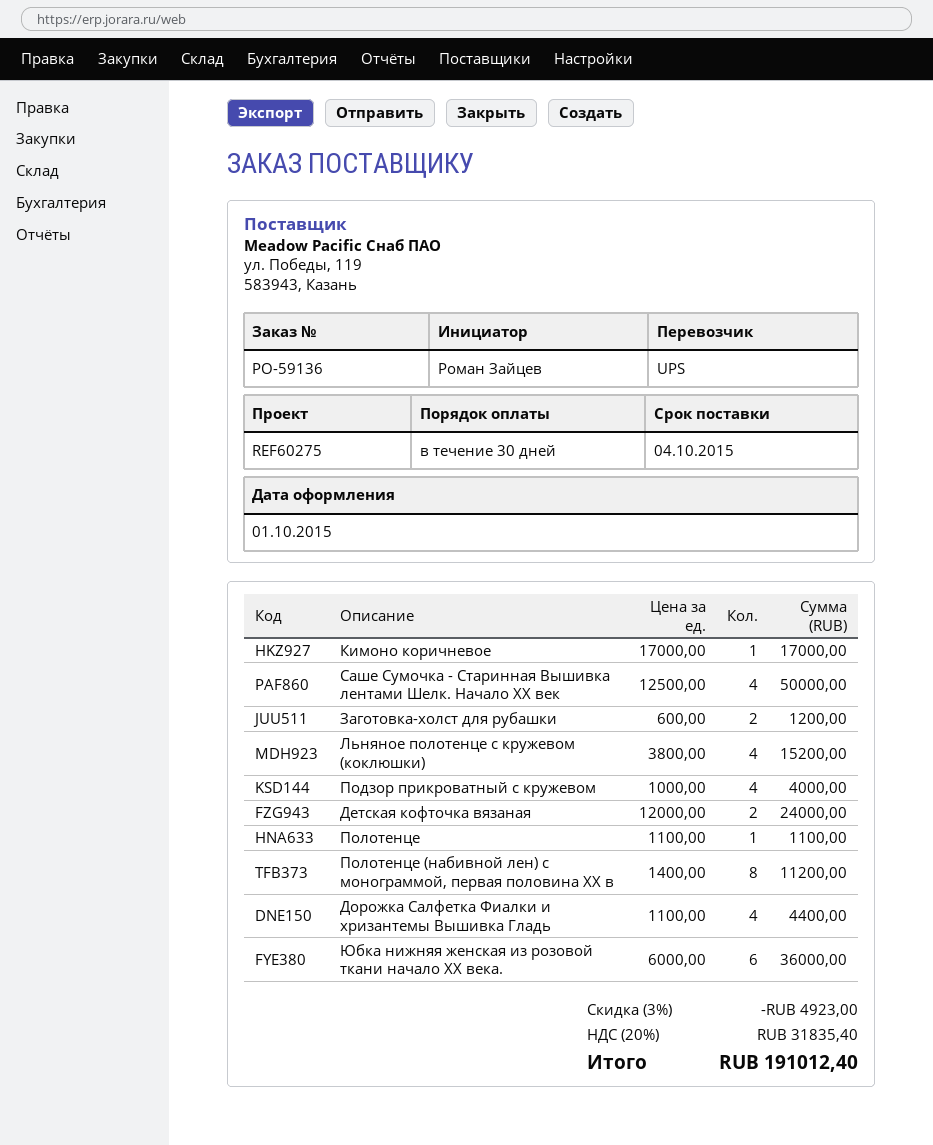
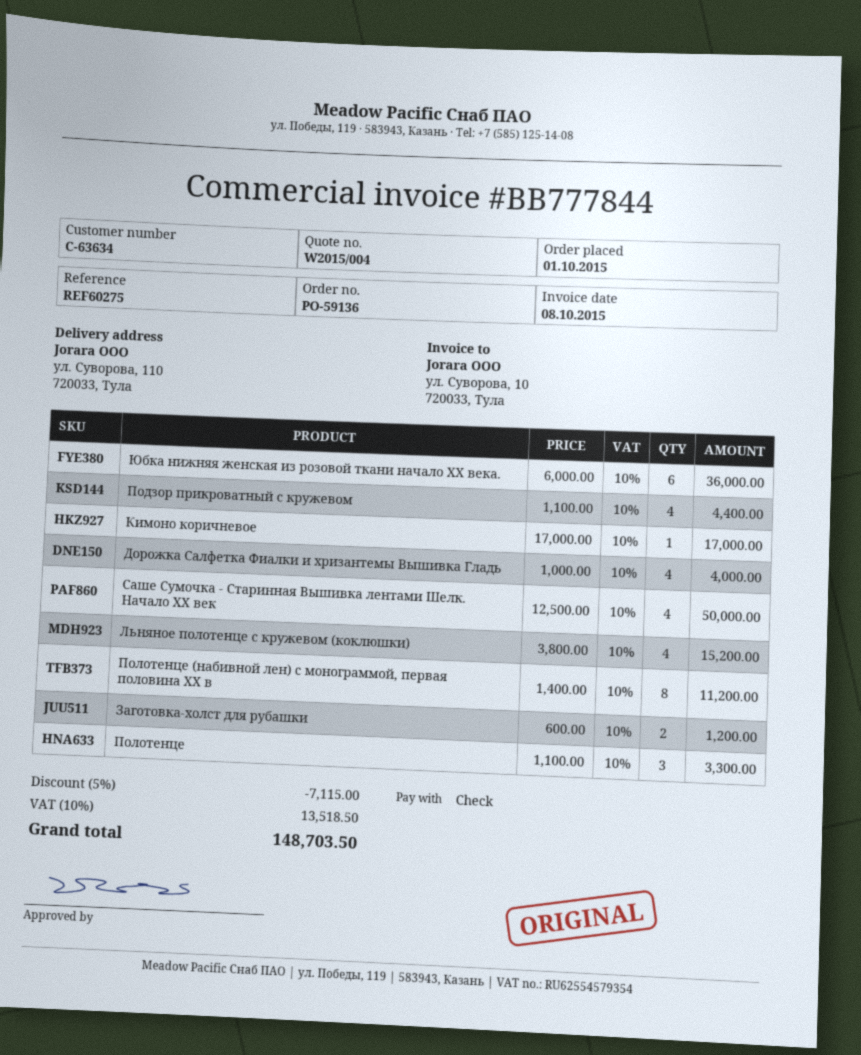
Подзор прикроватный с кружевом: 4 x 1000.00 = 4000.00 -> 4 x 1100.00 = 4400.00
Детская кофточка вязаная: 2 x 12000.00 = 24000.00 -> none
Полотенце: 1 x 1100.00 = 1100.00 -> 3 x 1100.00 = 3300.00
Дорожка Салфетка Фиалки и хризантемы Вышивка Гладь: 4 x 1100.00 = 4400.00 -> 4 x 1000.00 = 4000.00
discount: 3% = 4923.00 -> 5% = 7115.00
tax: 20% = 31835.40 -> 10% = 13518.50
total: 191012.40 -> 148703.50

